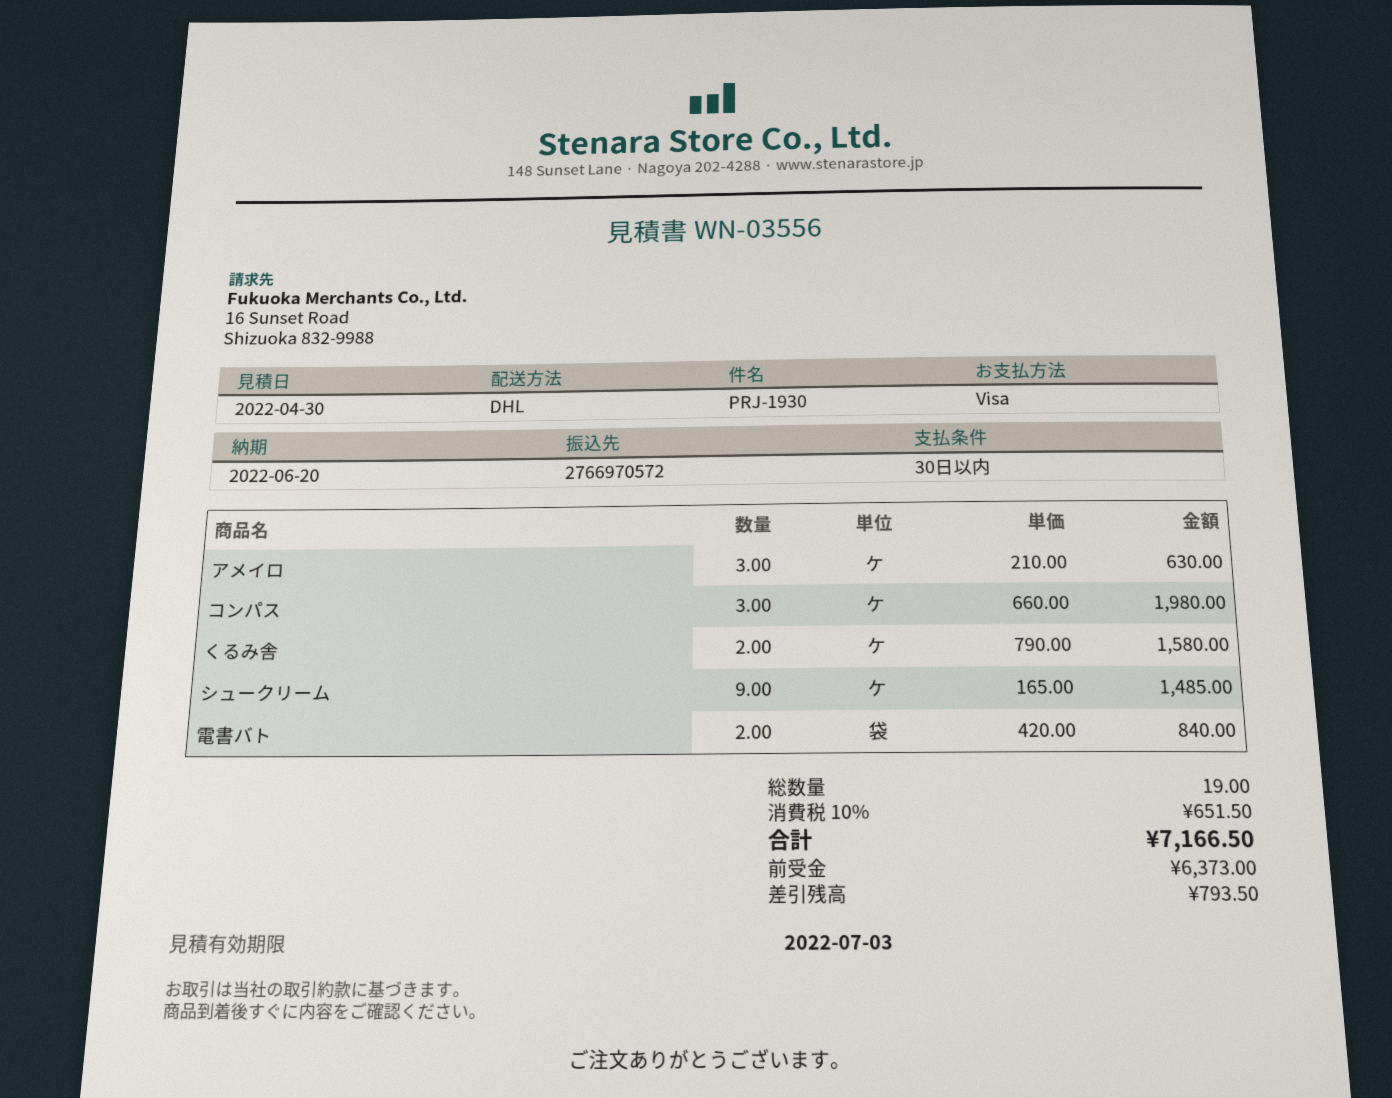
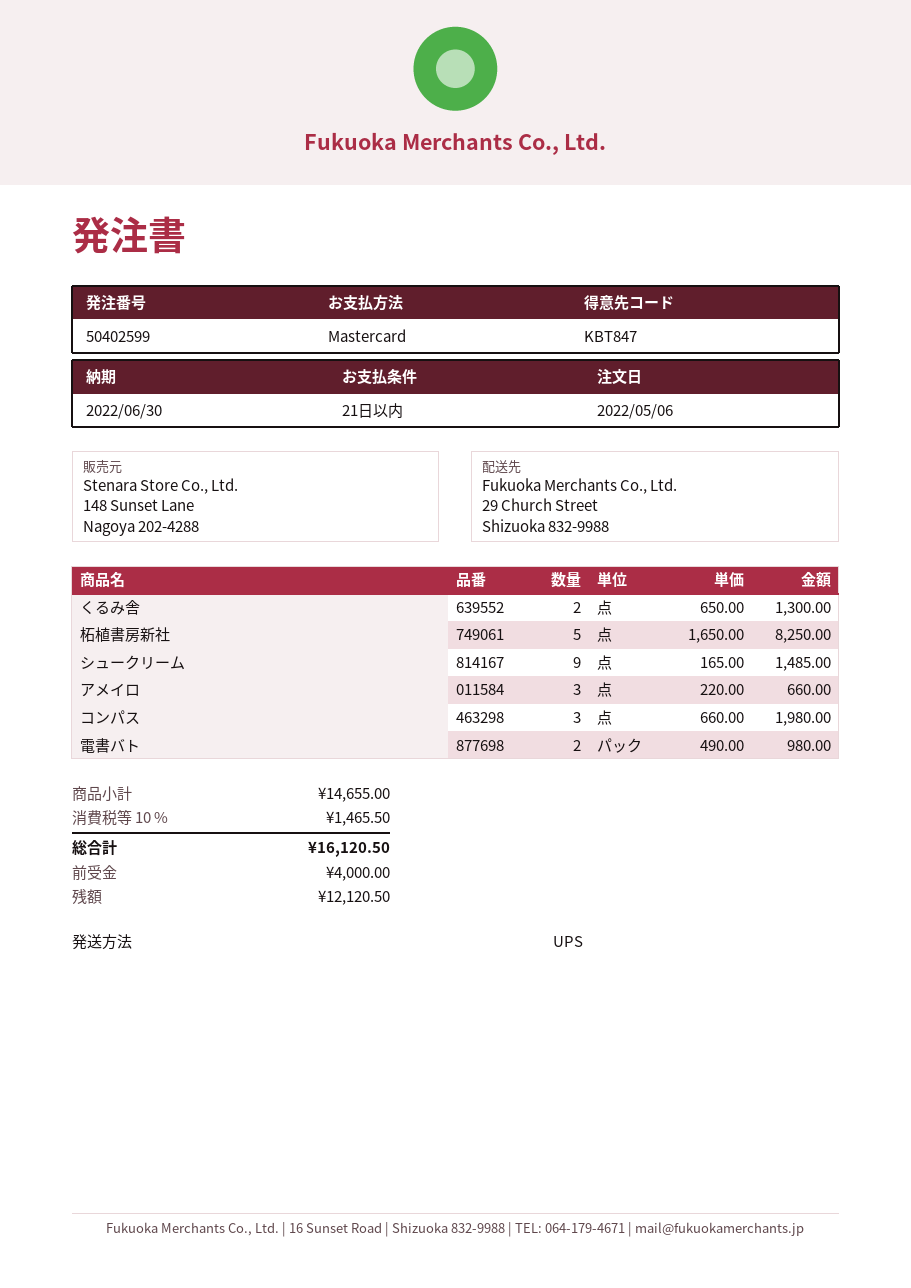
delivery date: 2022-06-20 -> 2022-06-30
payment terms: 30 days -> 21 days
payment method: Visa -> Mastercard
shipping method: DHL -> UPS
アメイロ: 3 x 210.00 = 630.00 -> 3 x 220.00 = 660.00
くるみ舎: 2 x 790.00 = 1580.00 -> 2 x 650.00 = 1300.00
電書バト: 2 x 420.00 = 840.00 -> 2 x 490.00 = 980.00
柘植書房新社: none -> 5 x 1650.00 = 8250.00
tax: 10% = 651.50 -> 10% = 1465.50
total: 7166.50 -> 16120.50
deposit: 6373.00 -> 4000.00
balance: 793.50 -> 12120.50

